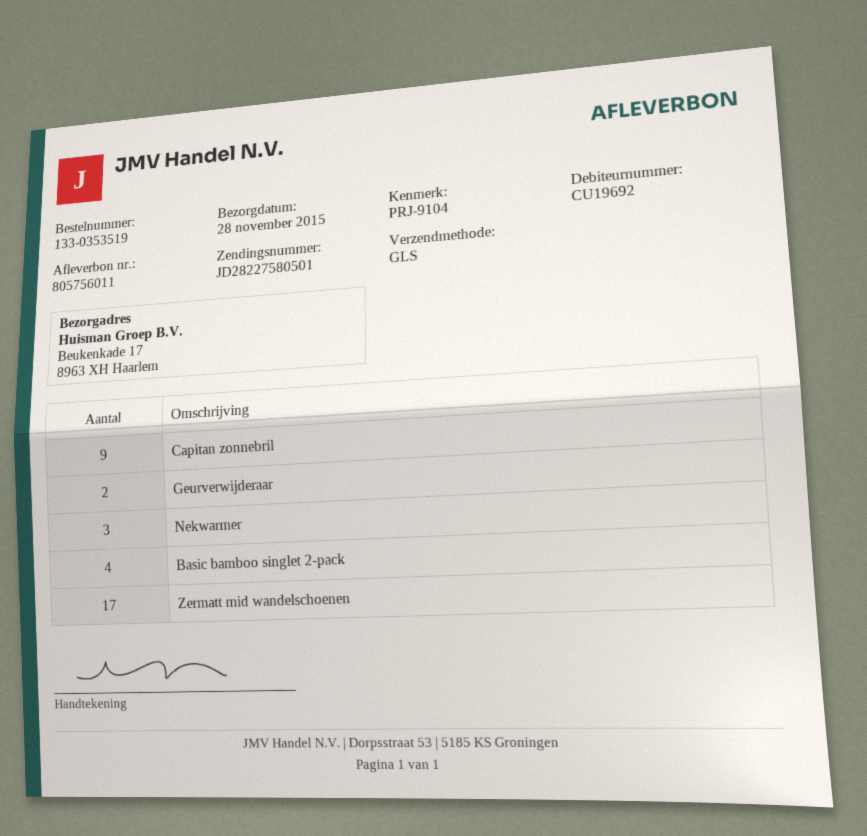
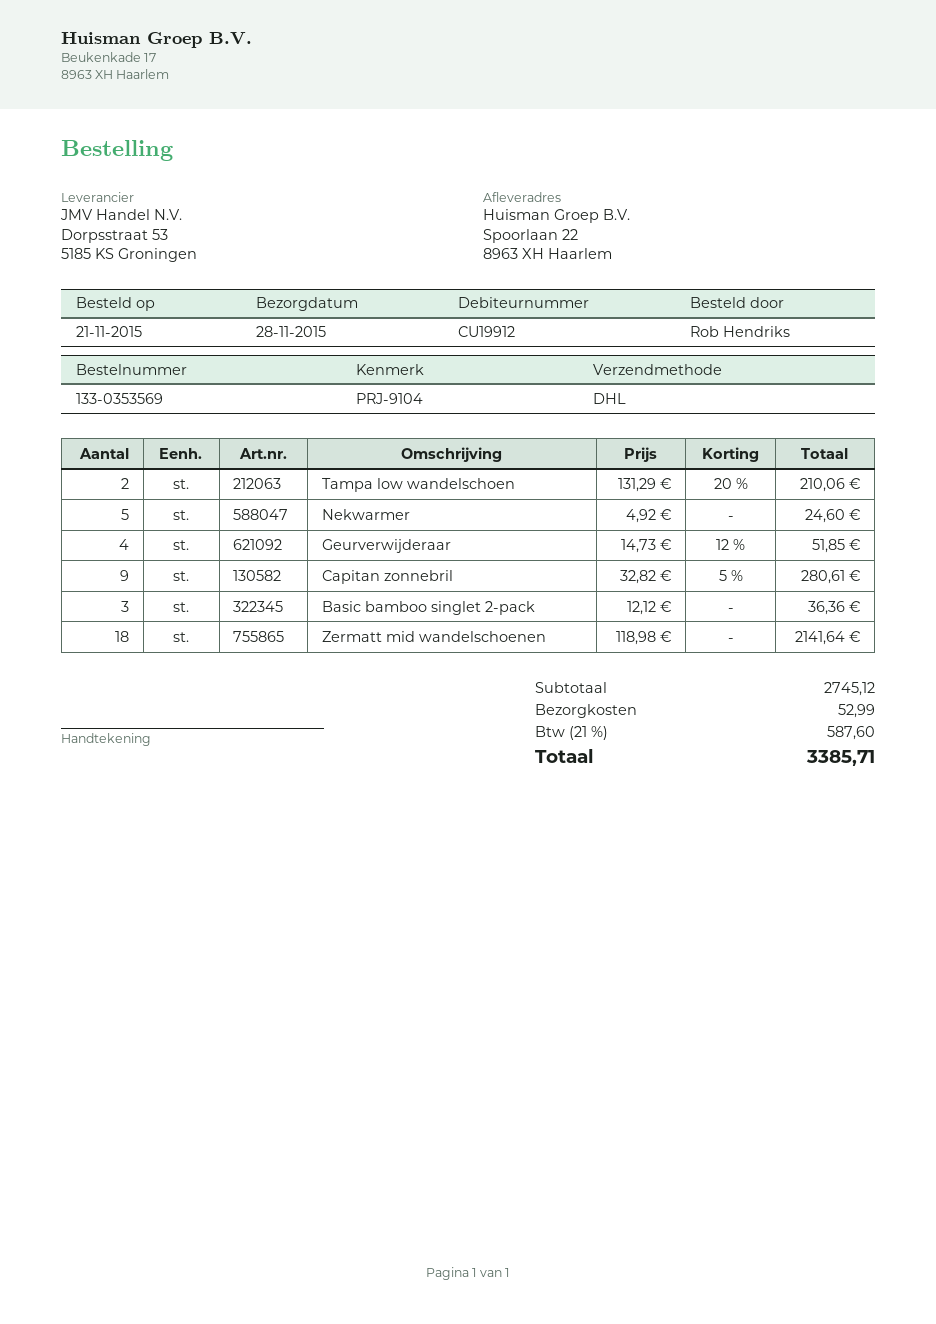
order number: 133-0353519 -> 133-0353569
customer number: CU19692 -> CU19912
shipping method: GLS -> DHL
ship to: Beukenkade 17, 8963 XH Haarlem -> Spoorlaan 22, 8963 XH Haarlem
Geurverwijderaar: 2 -> 4
Nekwarmer: 3 -> 5
Basic bamboo singlet 2-pack: 4 -> 3
Zermatt mid wandelschoenen: 17 -> 18
Tampa low wandelschoen: none -> 2

